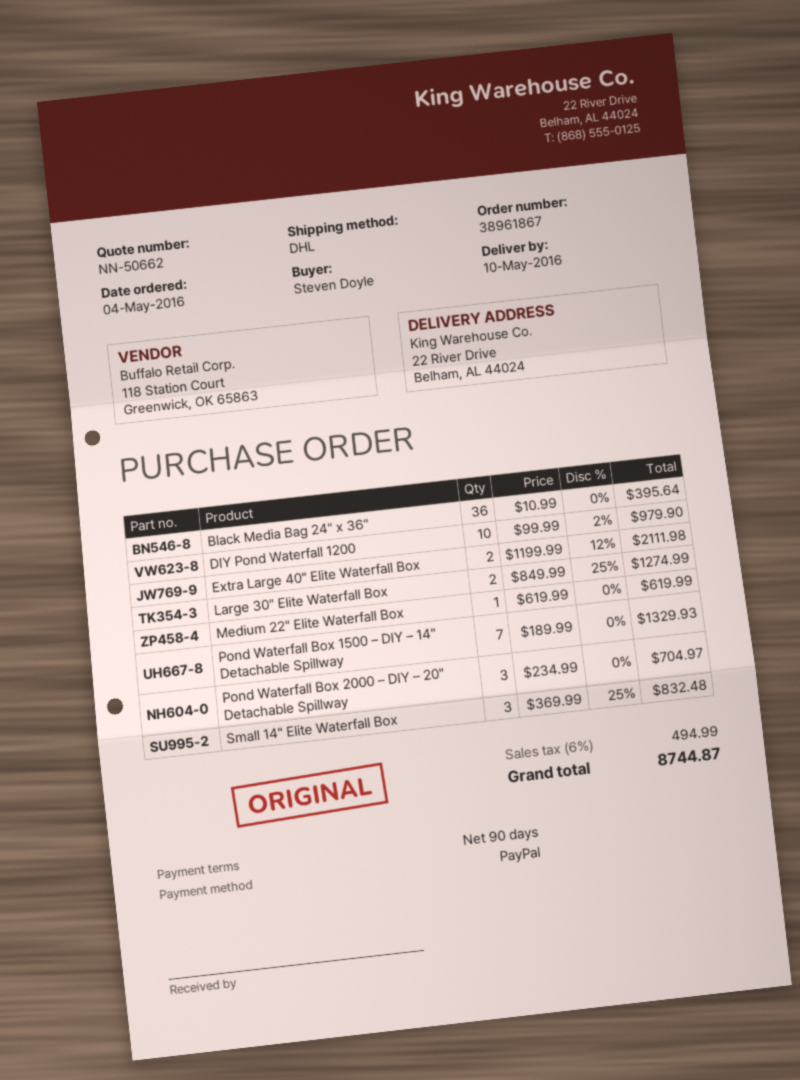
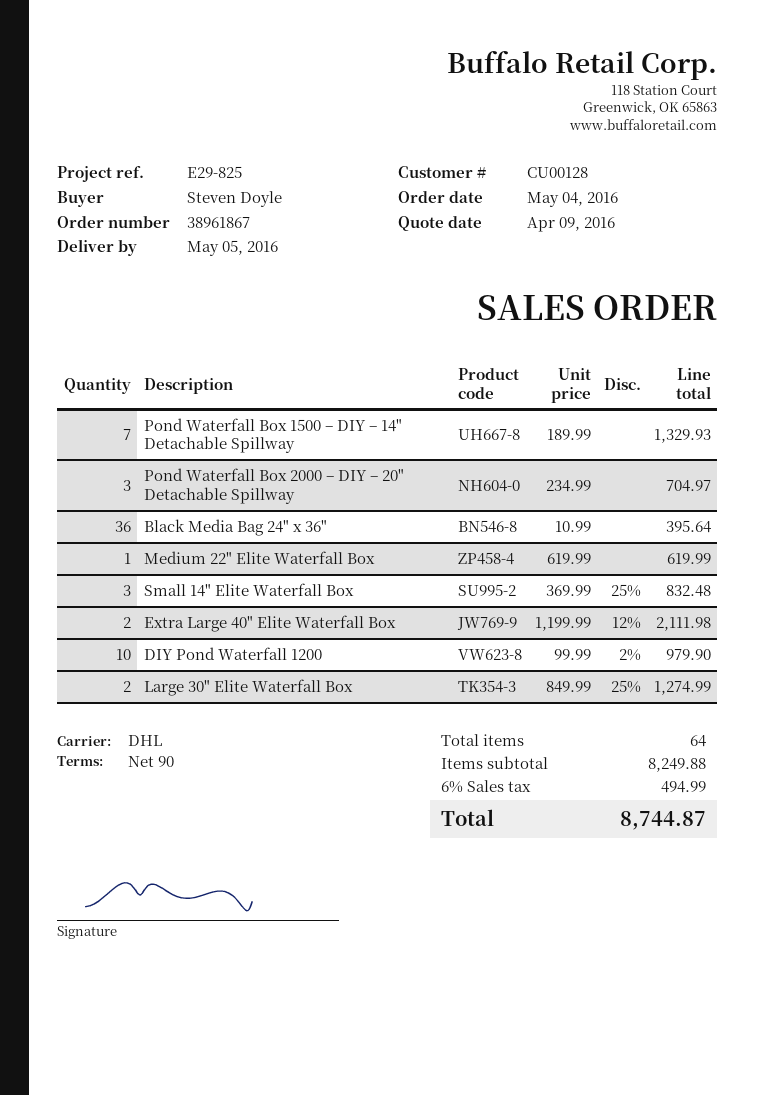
delivery date: 2016-05-10 -> 2016-05-05

